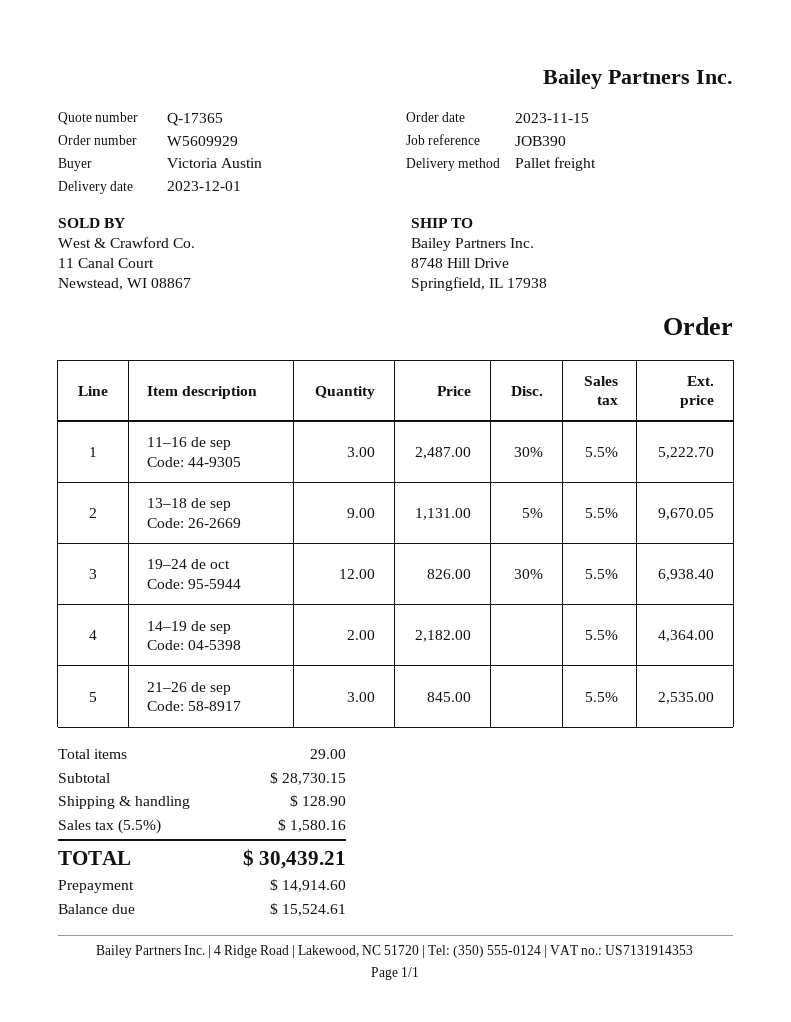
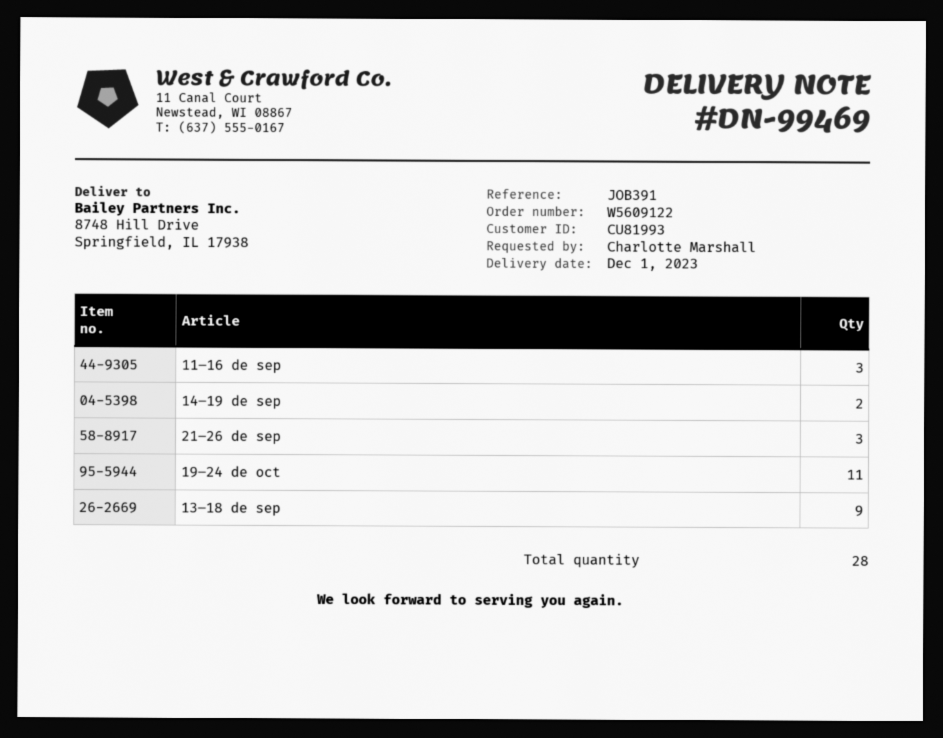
order number: W5609929 -> W5609122
reference: JOB390 -> JOB391
ordered by: Victoria Austin -> Charlotte Marshall
19–24 de oct: 12 -> 11
total quantity: 29 -> 28

